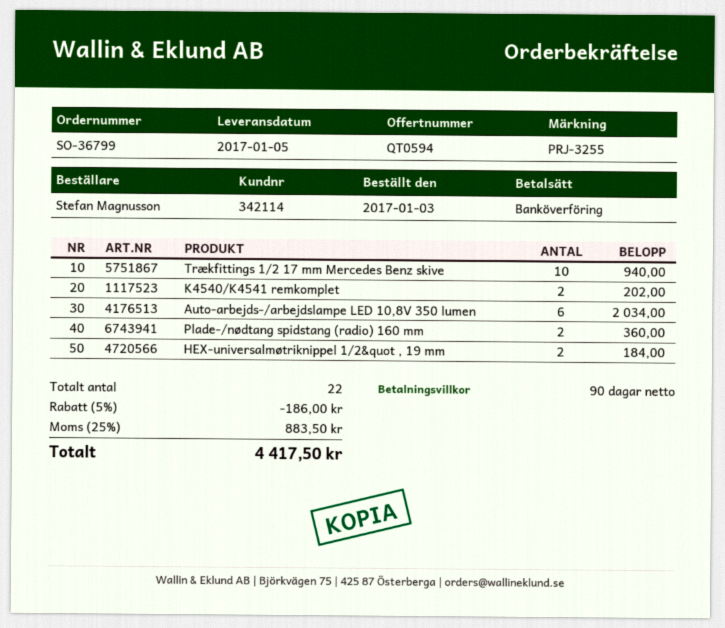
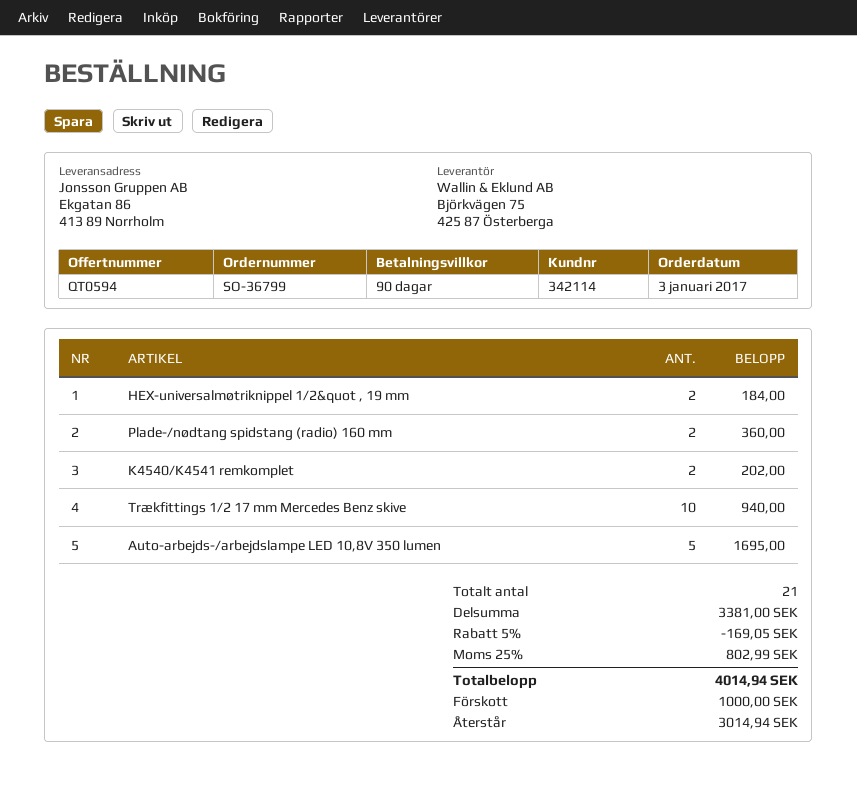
Auto-arbejds-/arbejdslampe LED 10,8V 350 lumen: 6 for 2034.00 -> 5 for 1695.00
total quantity: 22 -> 21
discount: 5% = 186.00 -> 5% = 169.05
tax: 25% = 883.50 -> 25% = 802.99
total: 4417.50 -> 4014.94

